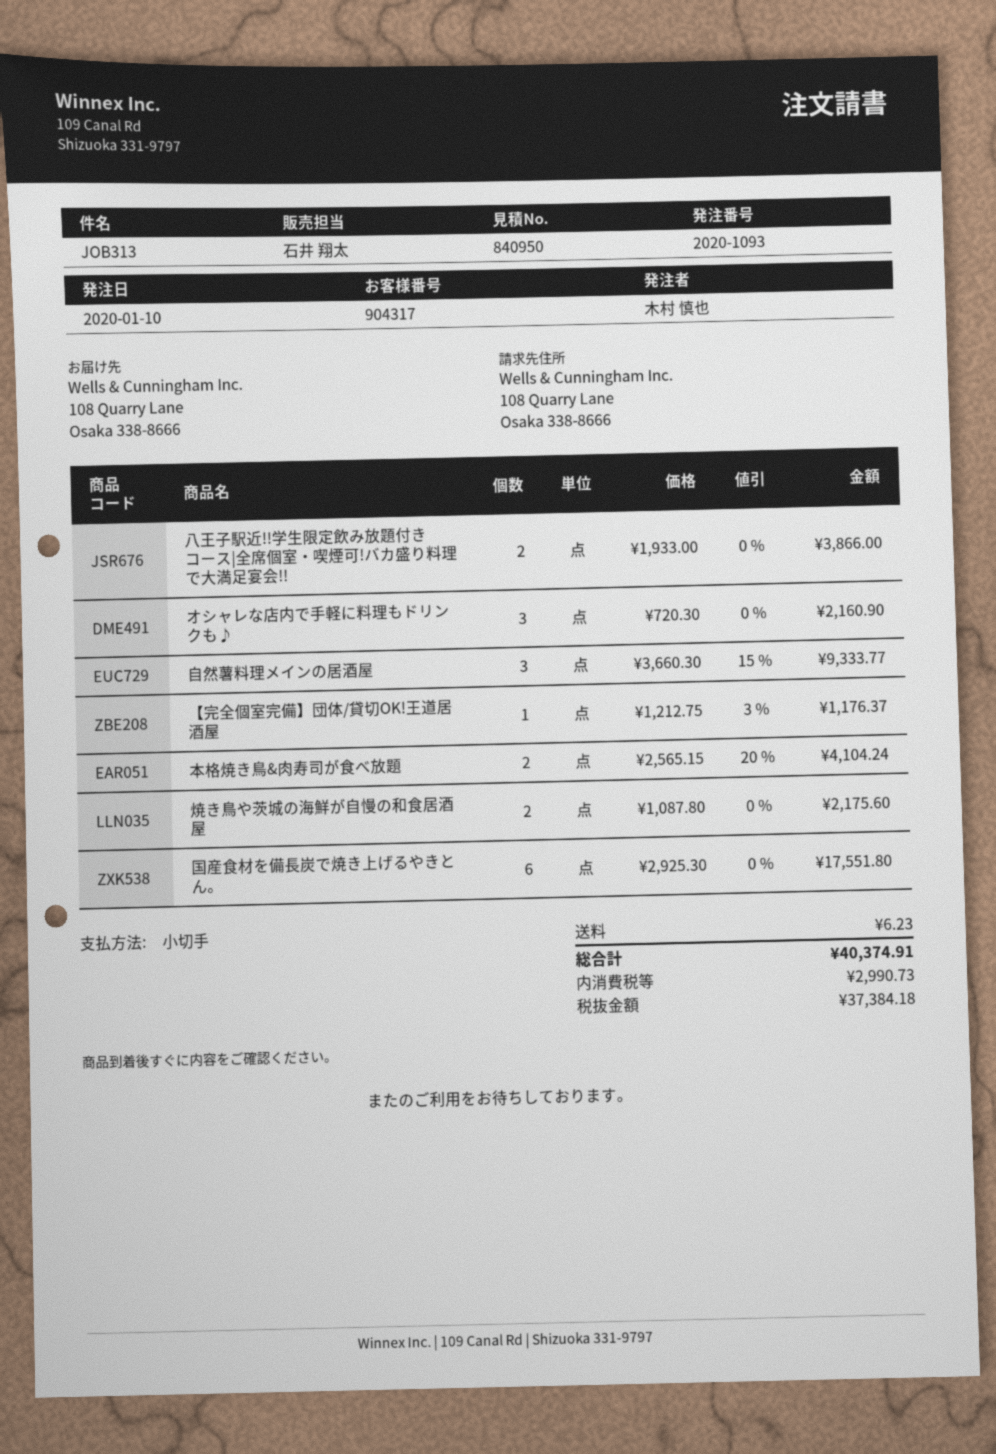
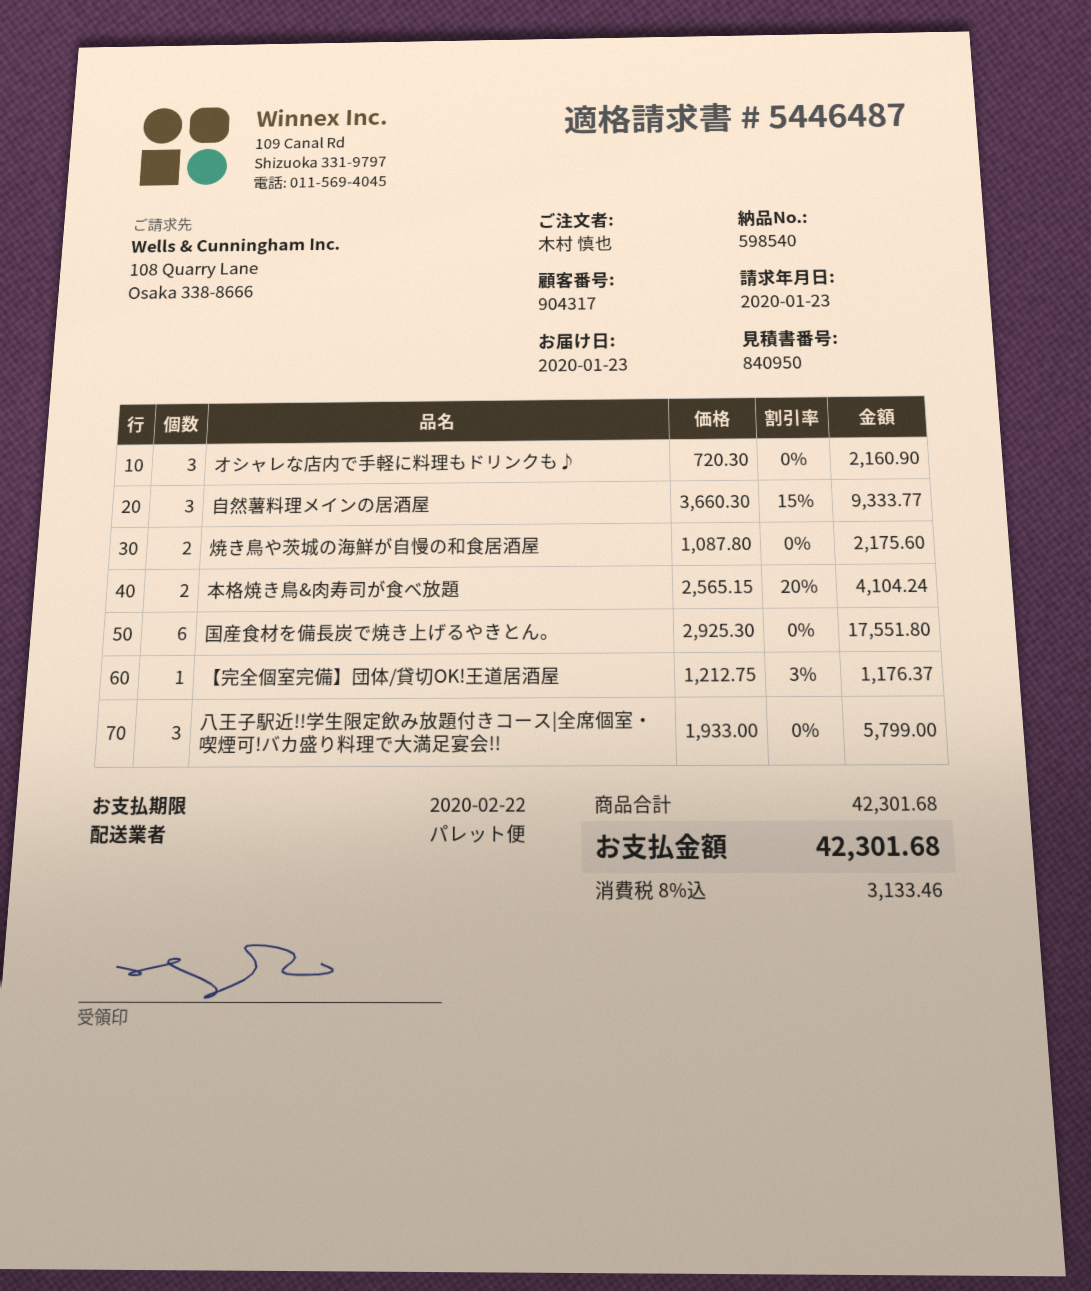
八王子駅近!!学生限定飲み放題付きコース|全席個室・喫煙可!バカ盛り料理で大満足宴会!!: 2 x 1933.00 = 3866.00 -> 3 x 1933.00 = 5799.00
shipping: 6.23 -> none
tax: 2990.73 -> 3133.46
total: 40374.91 -> 42301.68

